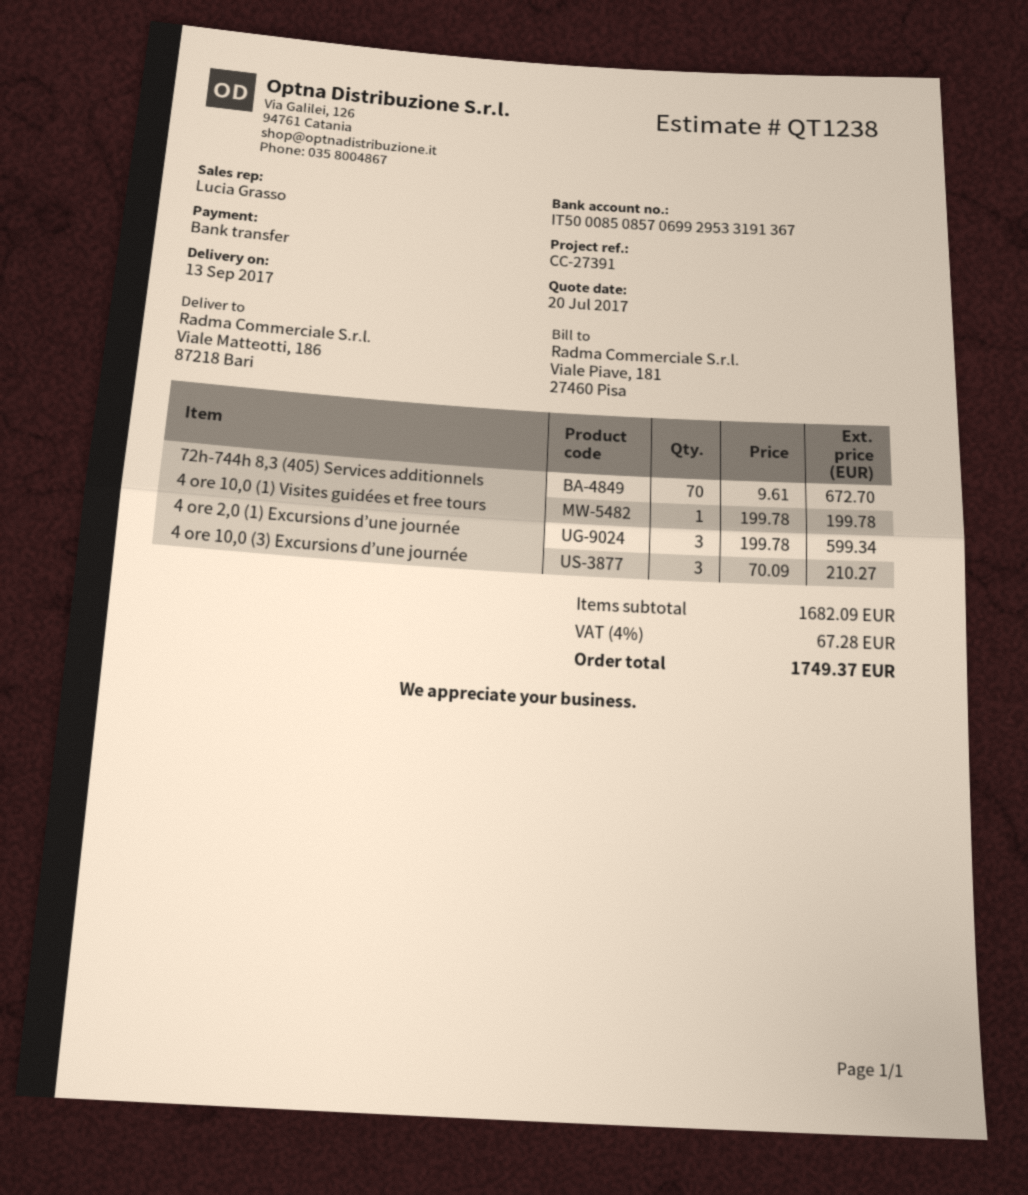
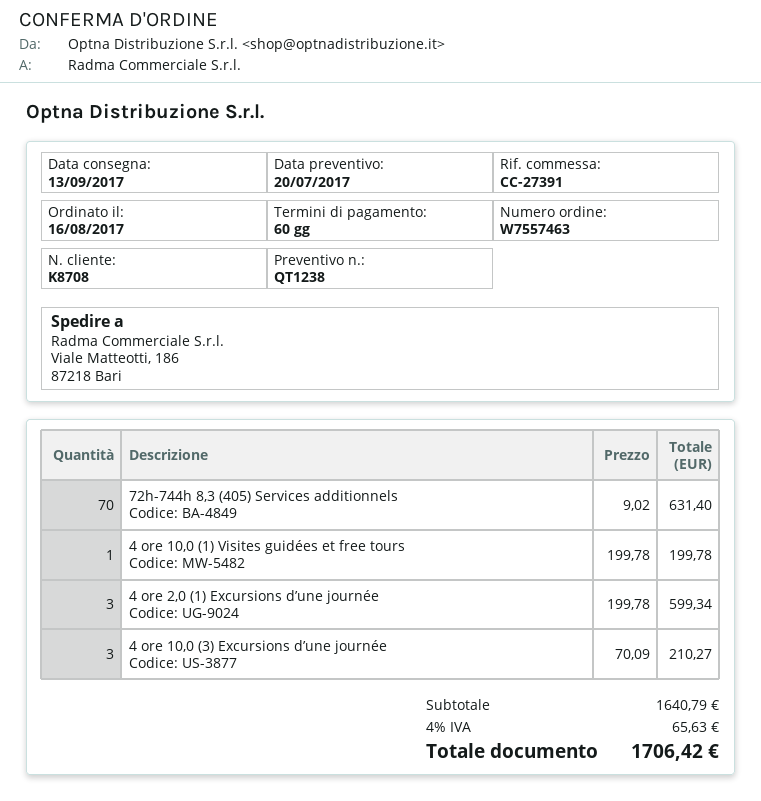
72h-744h 8,3 (405) Services additionnels: 70 x 9.61 = 672.70 -> 70 x 9.02 = 631.40
subtotal: 1682.09 -> 1640.79
tax: 4% = 67.28 -> 4% = 65.63
total: 1749.37 -> 1706.42

